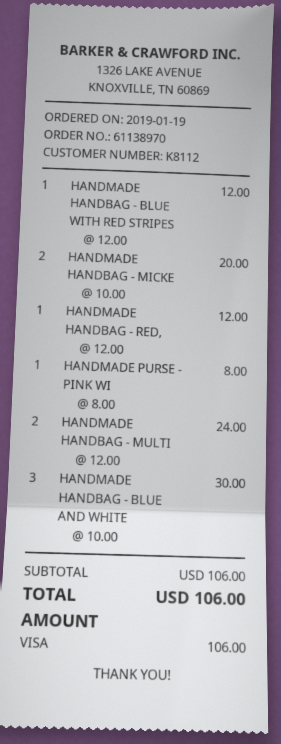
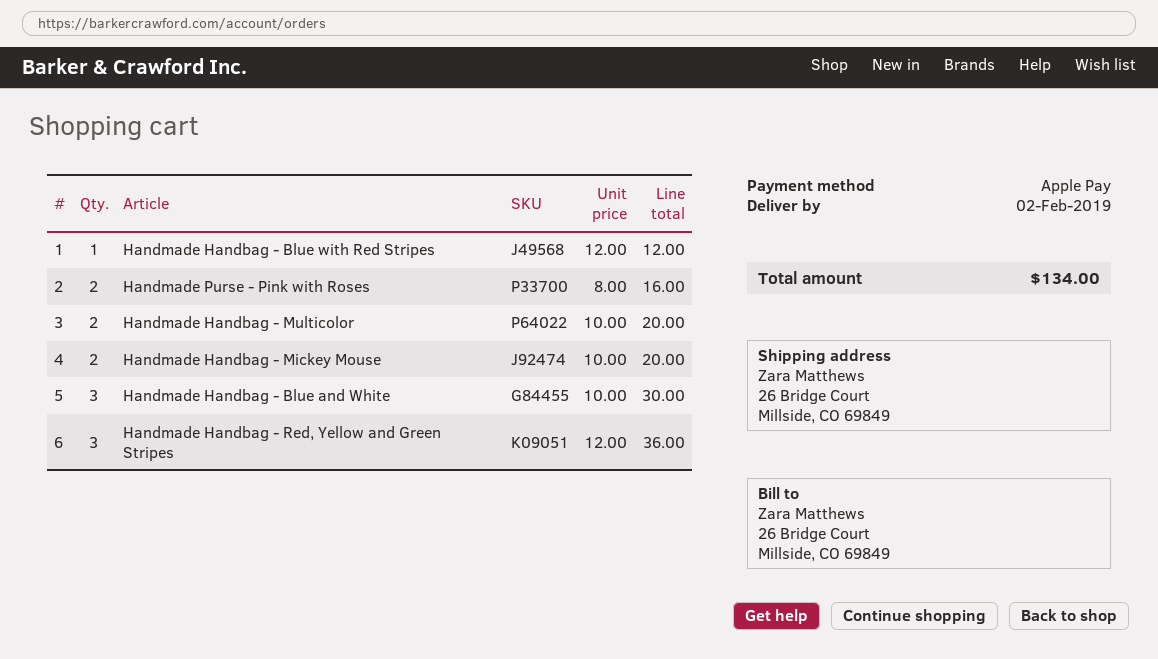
payment method: Visa -> Apple Pay
HANDMADE HANDBAG - RED,: 1 x 12.00 = 12.00 -> 3 x 12.00 = 36.00
HANDMADE PURSE - PINK WI: 1 x 8.00 = 8.00 -> 2 x 8.00 = 16.00
HANDMADE HANDBAG - MULTI: 2 x 12.00 = 24.00 -> 2 x 10.00 = 20.00
total: 106.00 -> 134.00

